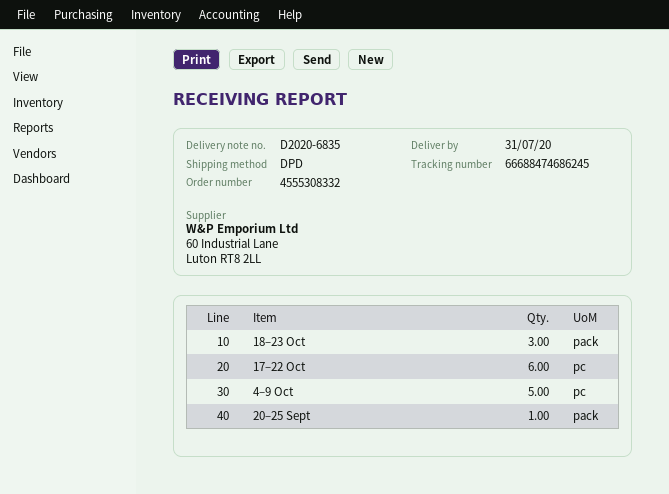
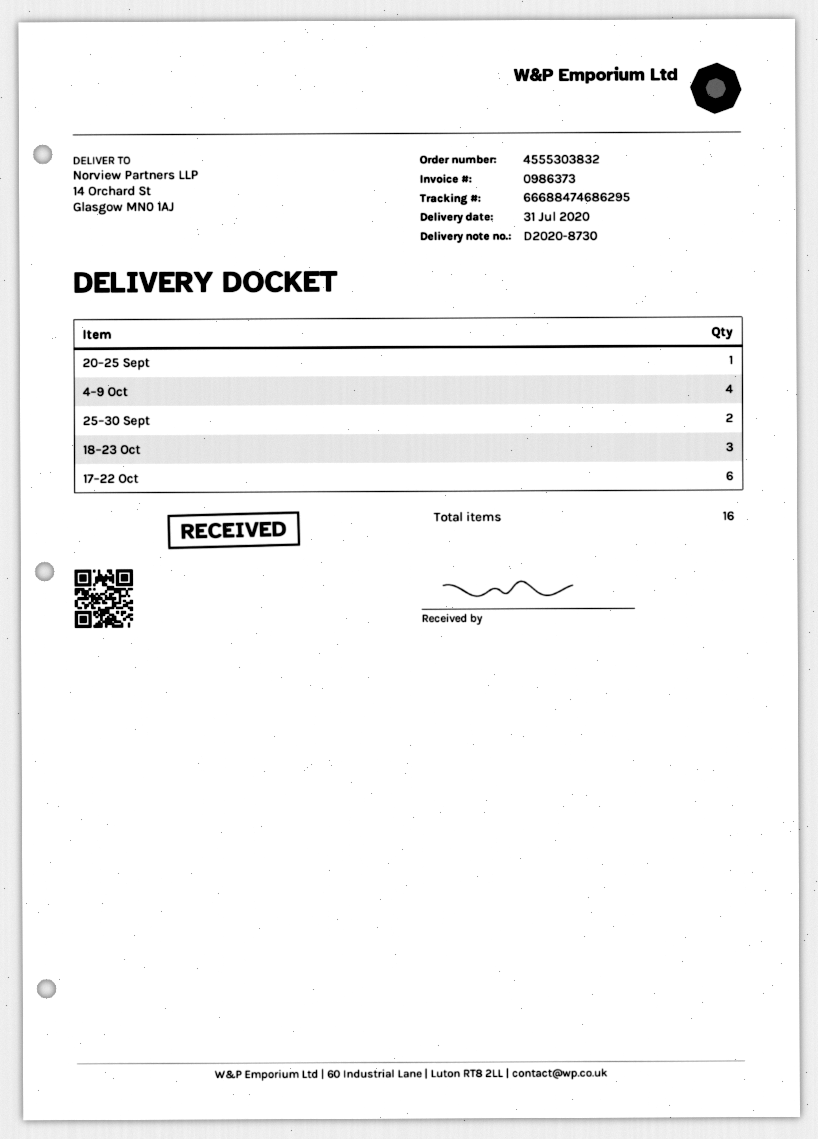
order number: 4555308332 -> 4555303832
delivery note number: D2020-6835 -> D2020-8730
tracking number: 66688474686245 -> 66688474686295
4–9 Oct: 5 -> 4
25–30 Sept: none -> 2

